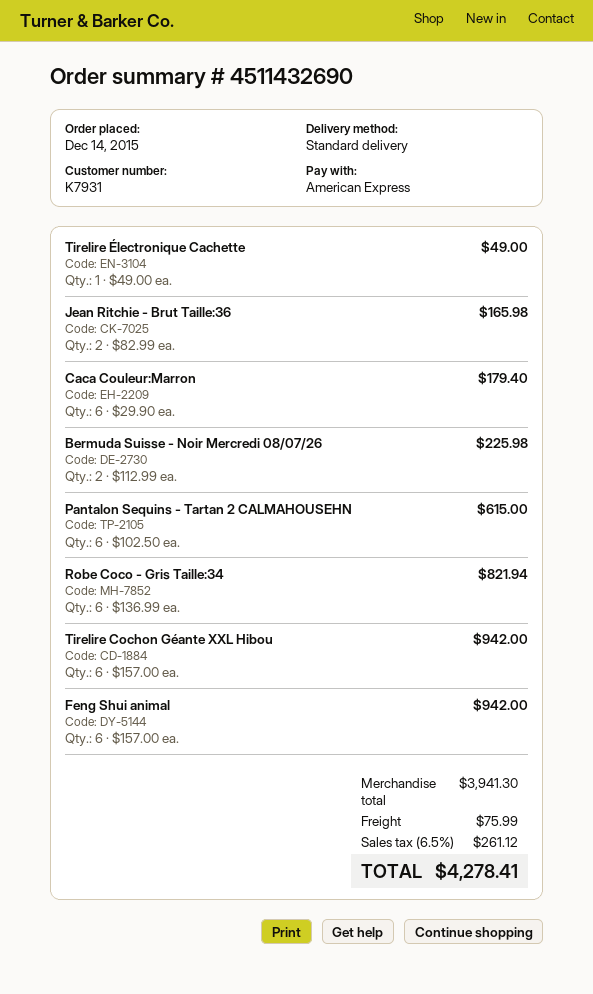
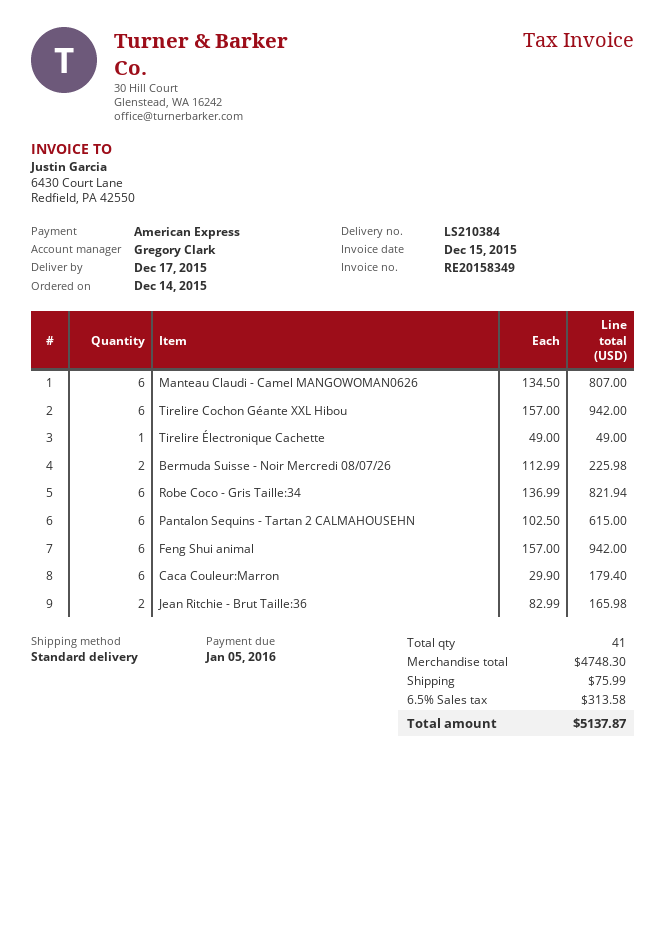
Manteau Claudi - Camel MANGOWOMAN0626: none -> 6 x 134.50 = 807.00
subtotal: 3941.30 -> 4748.30
tax: 6.5% = 261.12 -> 6.5% = 313.58
total: 4278.41 -> 5137.87

